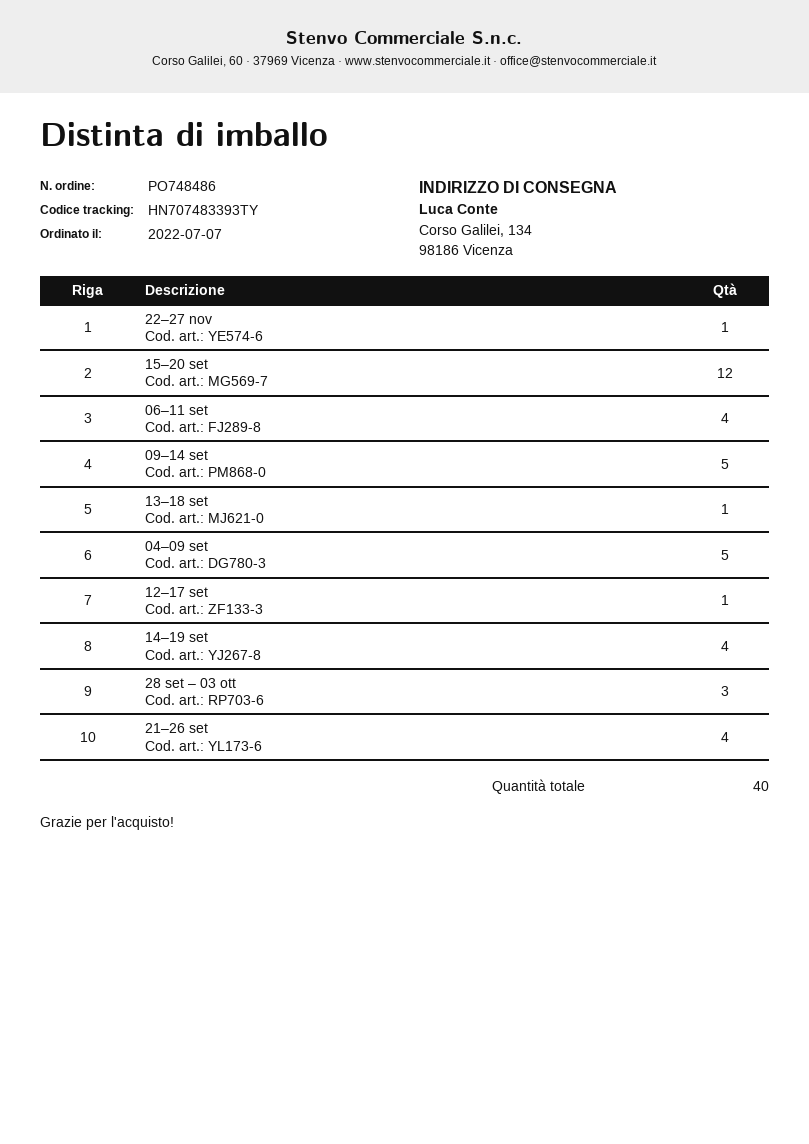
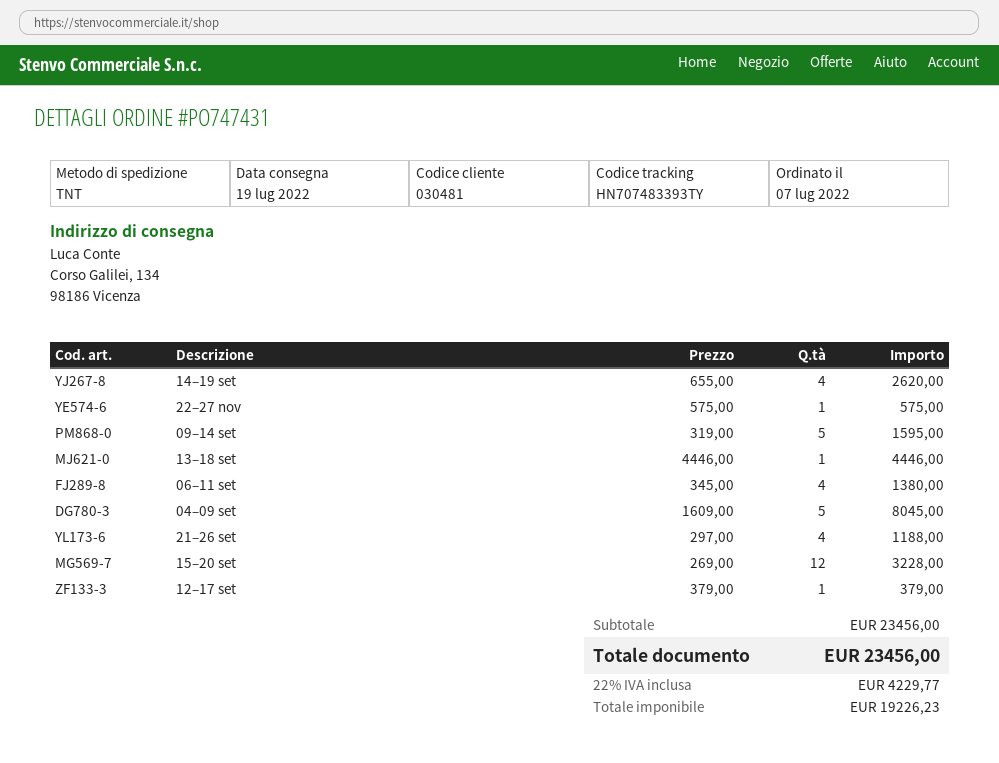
order number: PO748486 -> PO747431
28 set – 03 ott: 3 -> none

